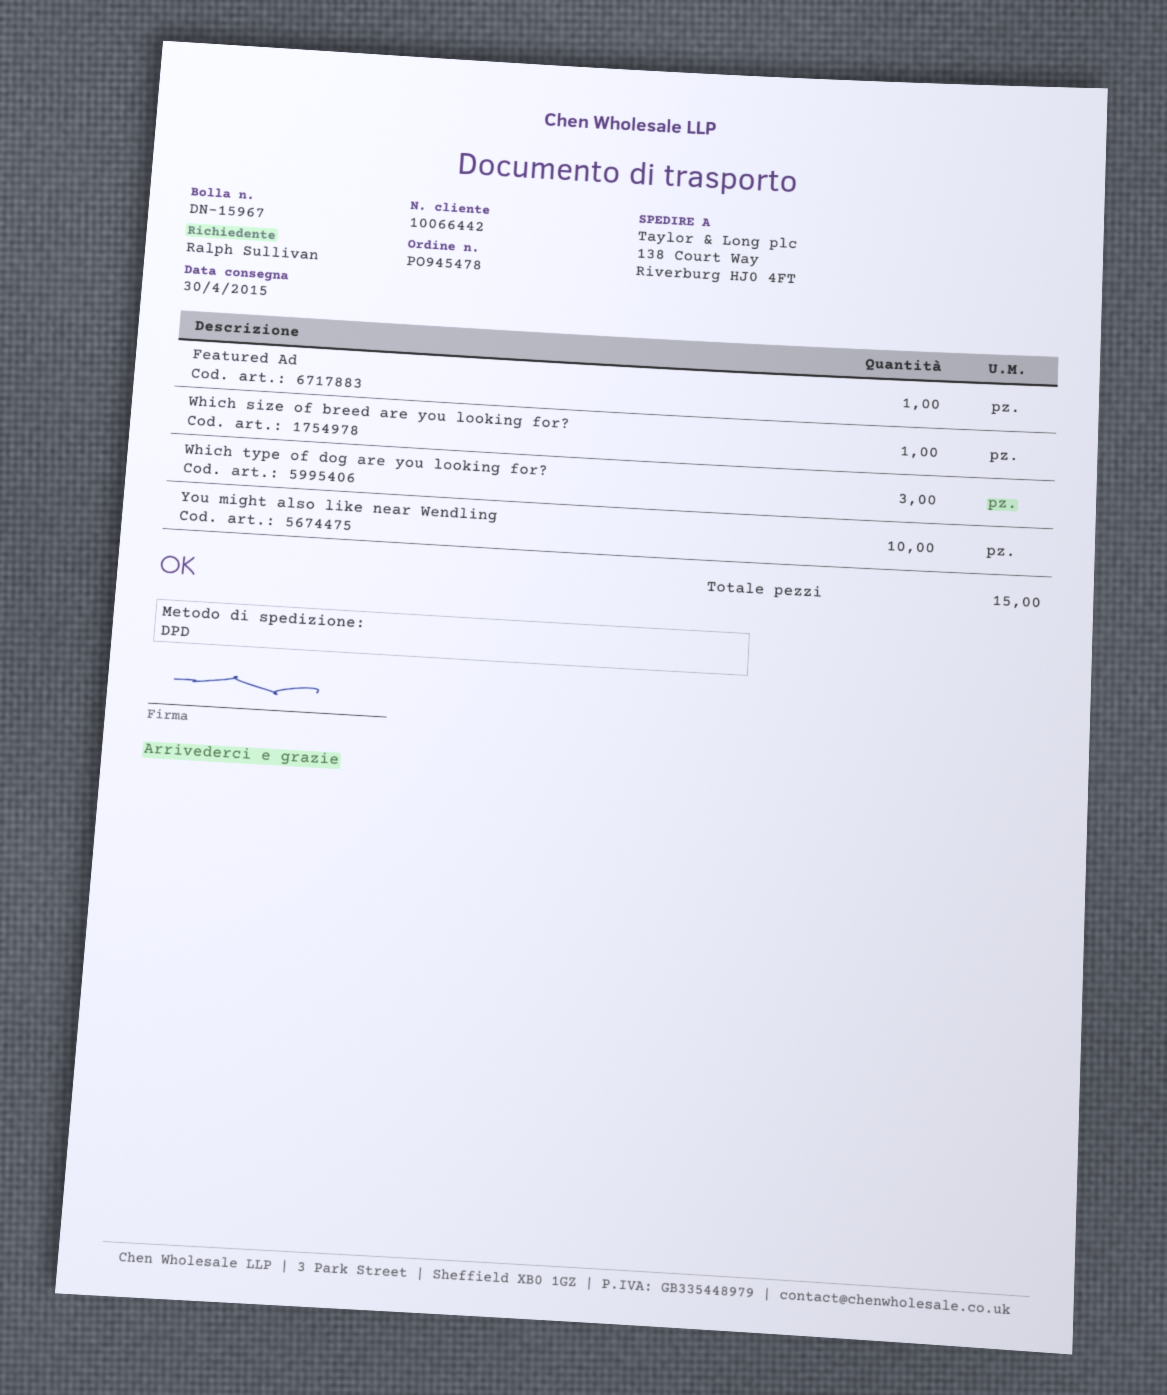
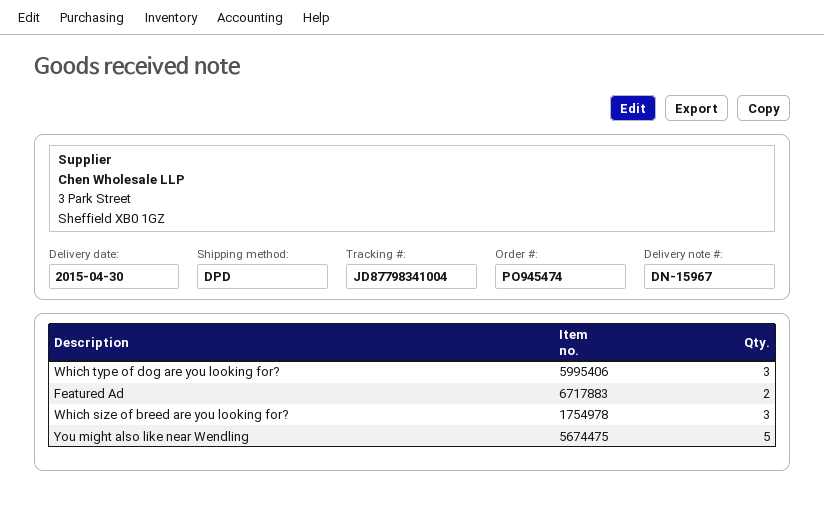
order number: PO945478 -> PO945474
Featured Ad: 1 -> 2
Which size of breed are you looking for?: 1 -> 3
You might also like near Wendling: 10 -> 5

